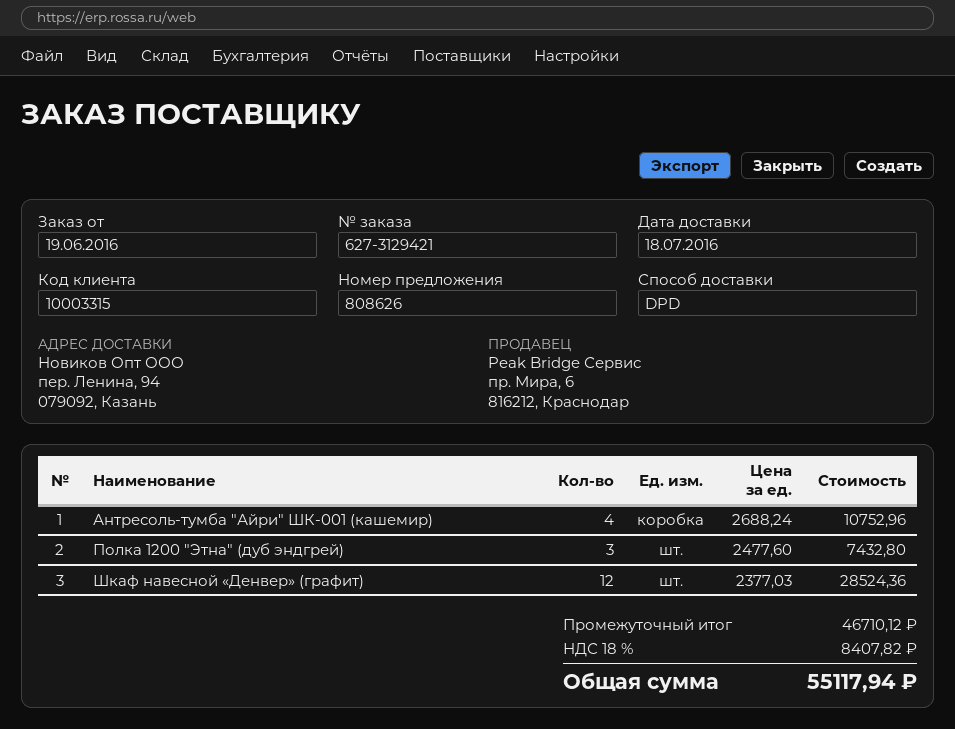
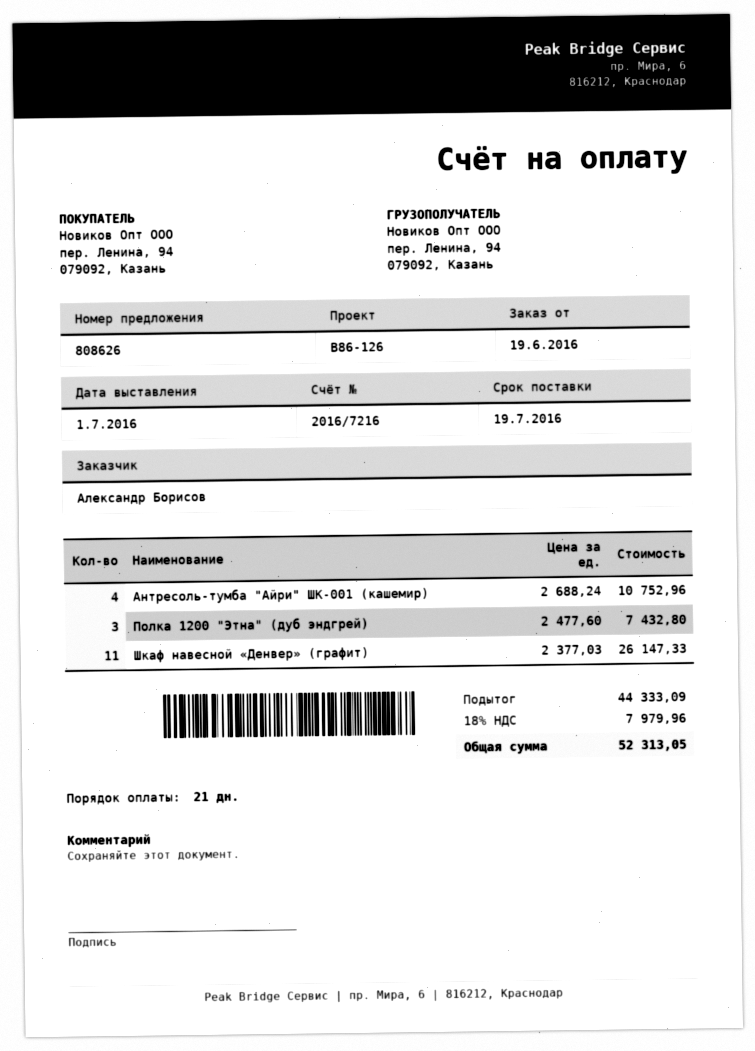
delivery date: 2016-07-18 -> 2016-07-19
Шкаф навесной «Денвер» (графит): 12 x 2377.03 = 28524.36 -> 11 x 2377.03 = 26147.33
subtotal: 46710.12 -> 44333.09
tax: 18% = 8407.82 -> 18% = 7979.96
total: 55117.94 -> 52313.05

